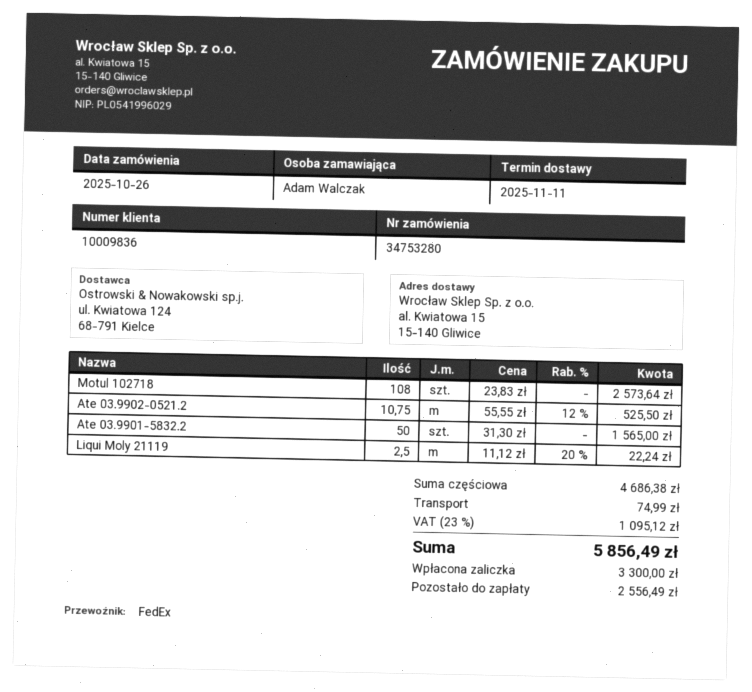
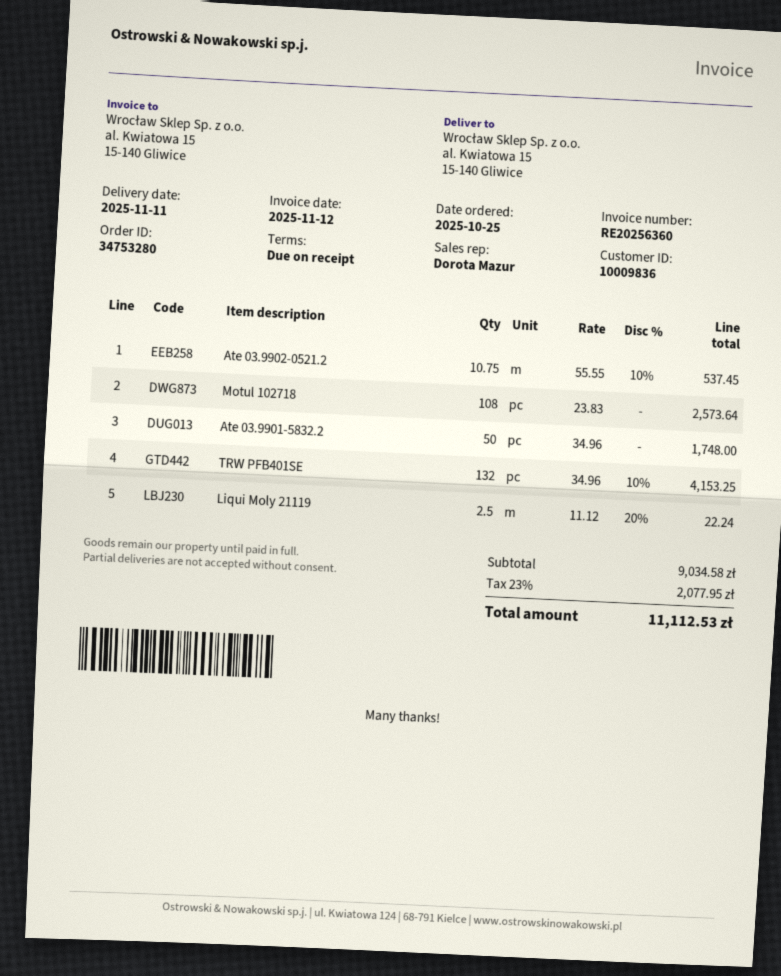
order date: 2025-10-26 -> 2025-10-25
Ate 03.9902-0521.2: 10.75 x 55.55 - 12% = 525.50 -> 10.75 x 55.55 - 10% = 537.45
Ate 03.9901-5832.2: 50 x 31.30 = 1565.00 -> 50 x 34.96 = 1748.00
TRW PFB401SE: none -> 132 x 34.96 - 10% = 4153.25
subtotal: 4686.38 -> 9034.58
shipping: 74.99 -> none
tax: 23% = 1095.12 -> 23% = 2077.95
total: 5856.49 -> 11112.53

